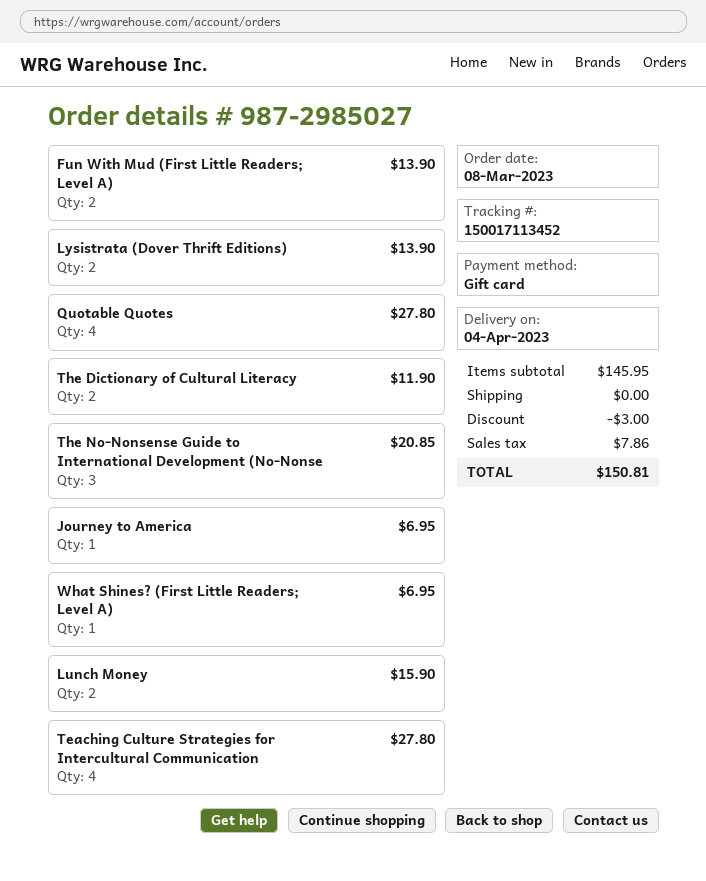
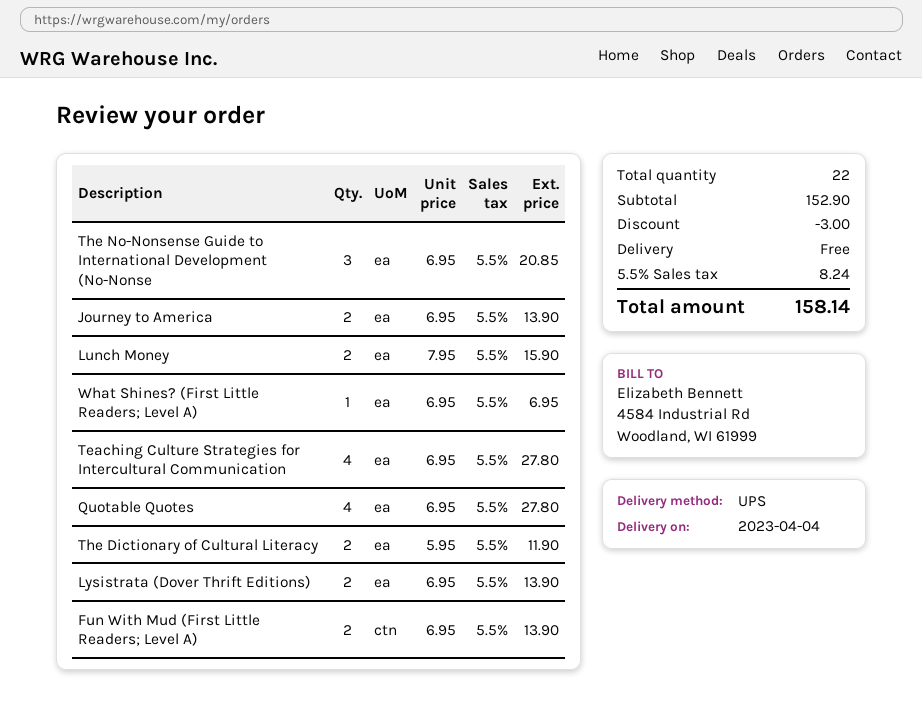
Journey to America: 1 for 6.95 -> 2 for 13.90
subtotal: 145.95 -> 152.90
tax: 7.86 -> 8.24
total: 150.81 -> 158.14

